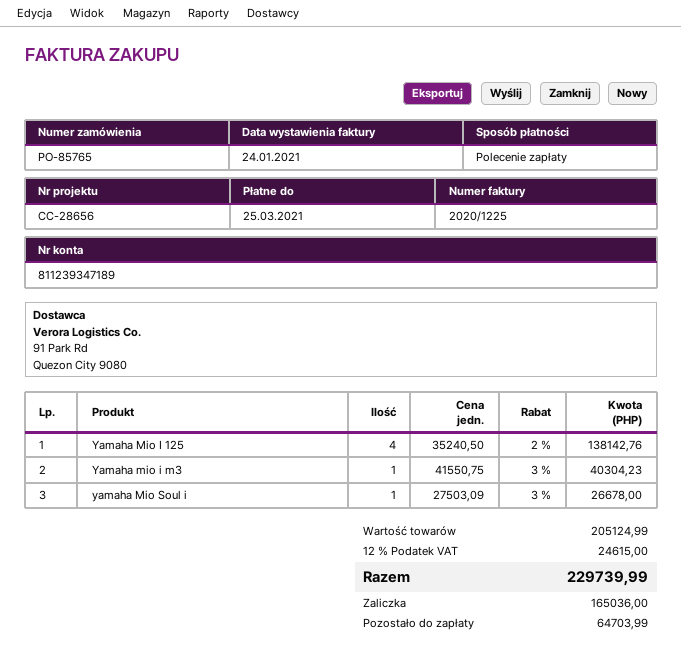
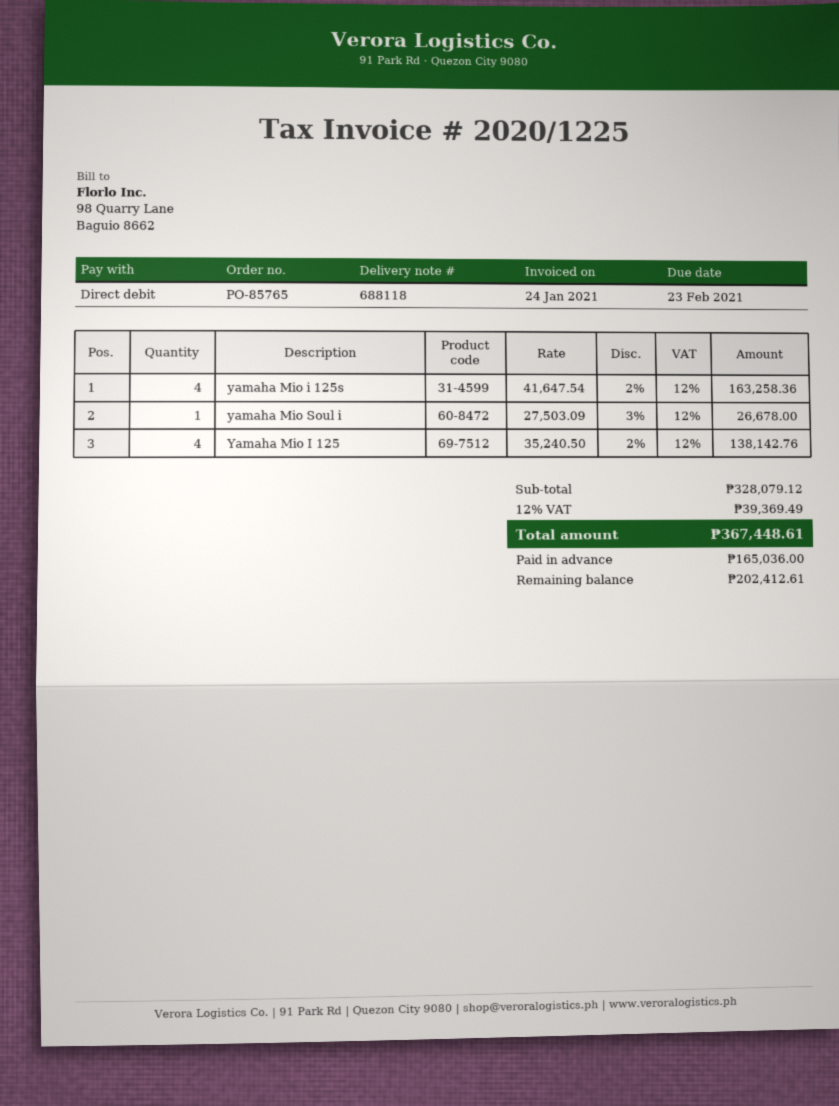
due date: 2021-03-25 -> 2021-02-23
Yamaha mio i m3: 1 x 41550.75 - 3% = 40304.23 -> none
yamaha Mio i 125s: none -> 4 x 41647.54 - 2% = 163258.36
subtotal: 205124.99 -> 328079.12
tax: 12% = 24615.00 -> 12% = 39369.49
total: 229739.99 -> 367448.61
balance: 64703.99 -> 202412.61

